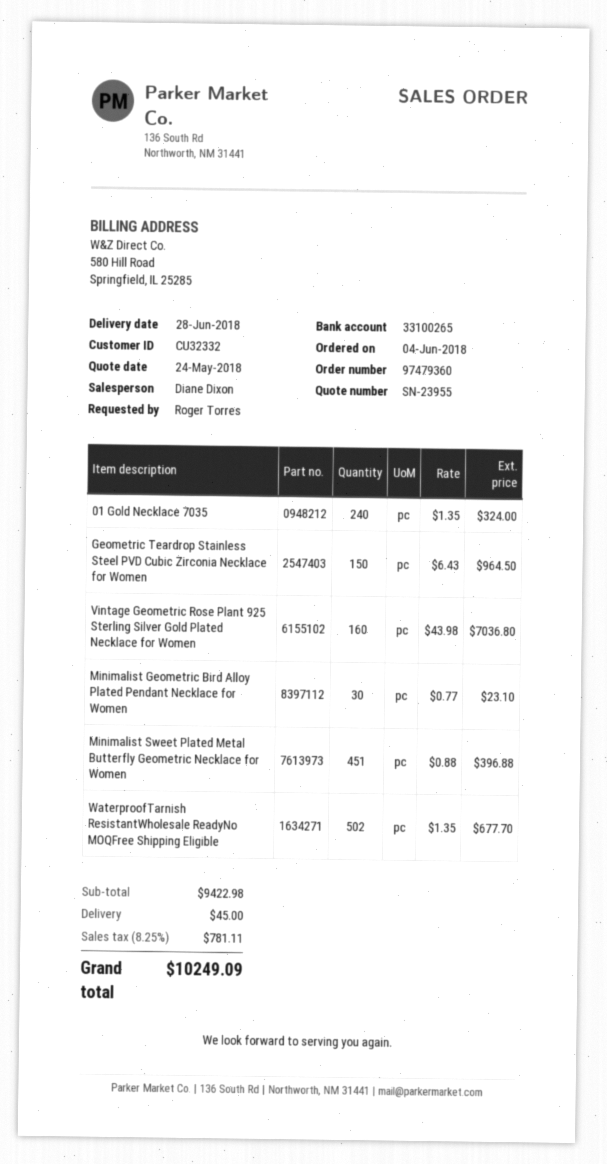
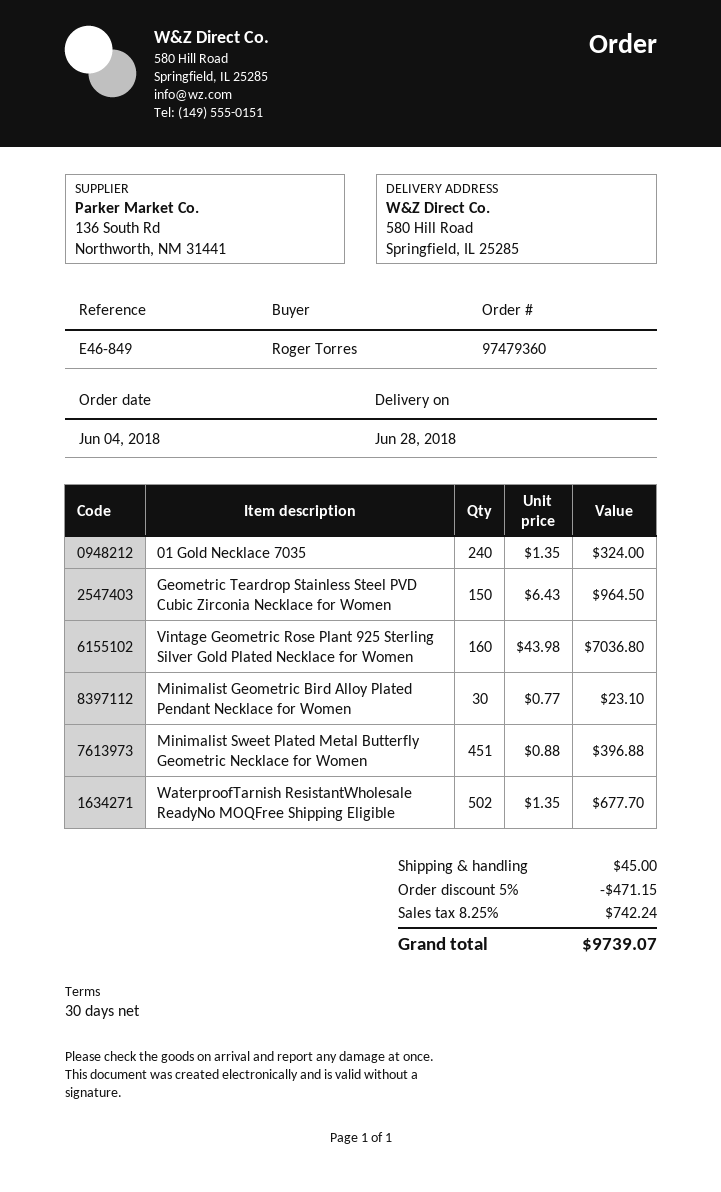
discount: none -> 5% = 471.15
tax: 8.25% = 781.11 -> 8.25% = 742.24
total: 10249.09 -> 9739.07

